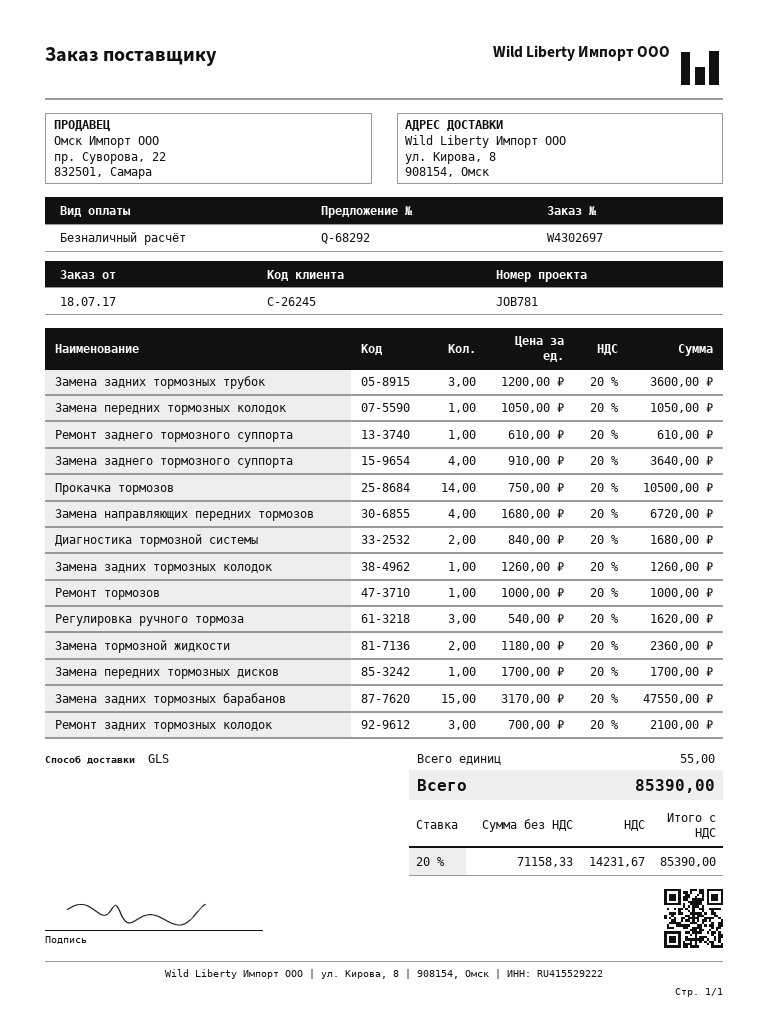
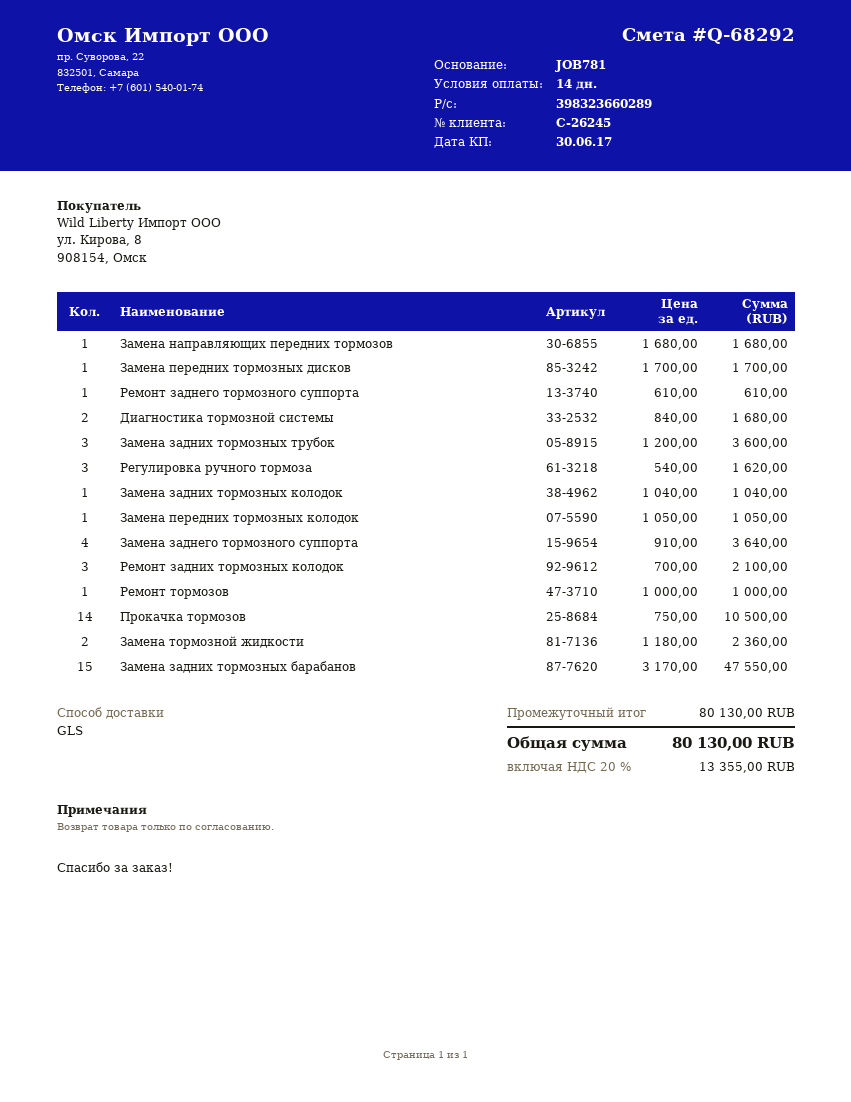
Замена направляющих передних тормозов: 4 x 1680.00 = 6720.00 -> 1 x 1680.00 = 1680.00
Замена задних тормозных колодок: 1 x 1260.00 = 1260.00 -> 1 x 1040.00 = 1040.00
tax: 20% = 14231.67 -> 20% = 13355.00
total: 85390.00 -> 80130.00

